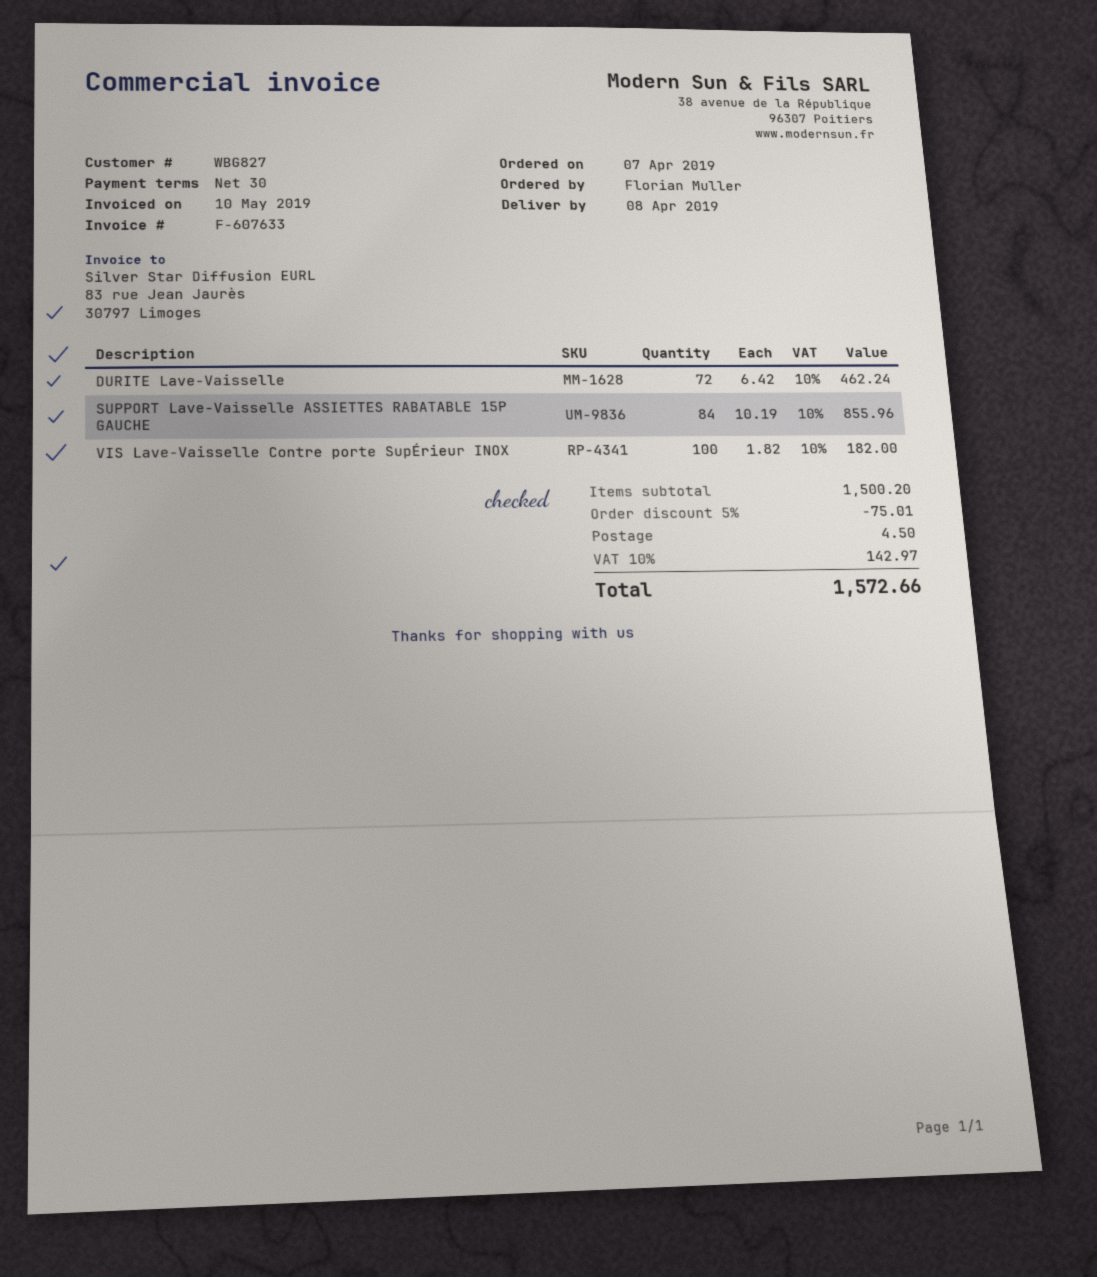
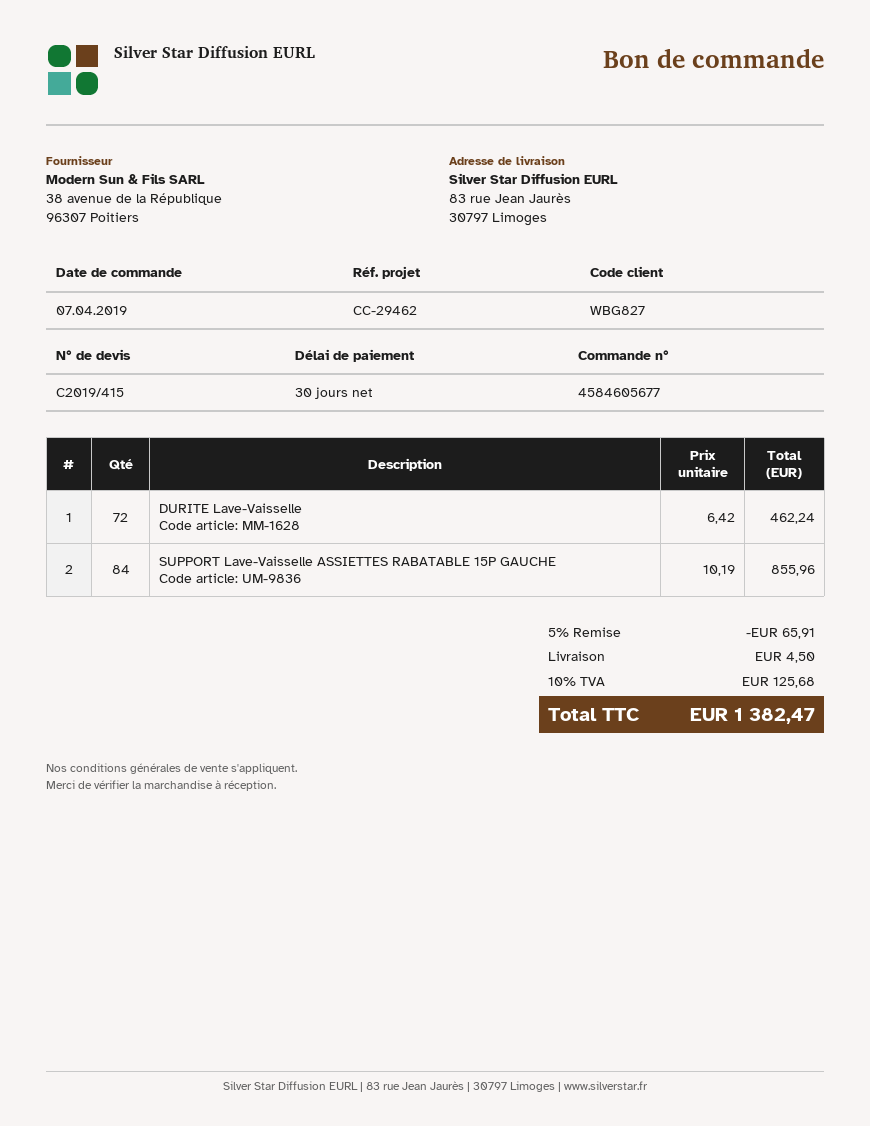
VIS Lave-Vaisselle Contre porte SupÉrieur INOX: 100 x 1.82 = 182.00 -> none
discount: 5% = 75.01 -> 5% = 65.91
tax: 10% = 142.97 -> 10% = 125.68
total: 1572.66 -> 1382.47

